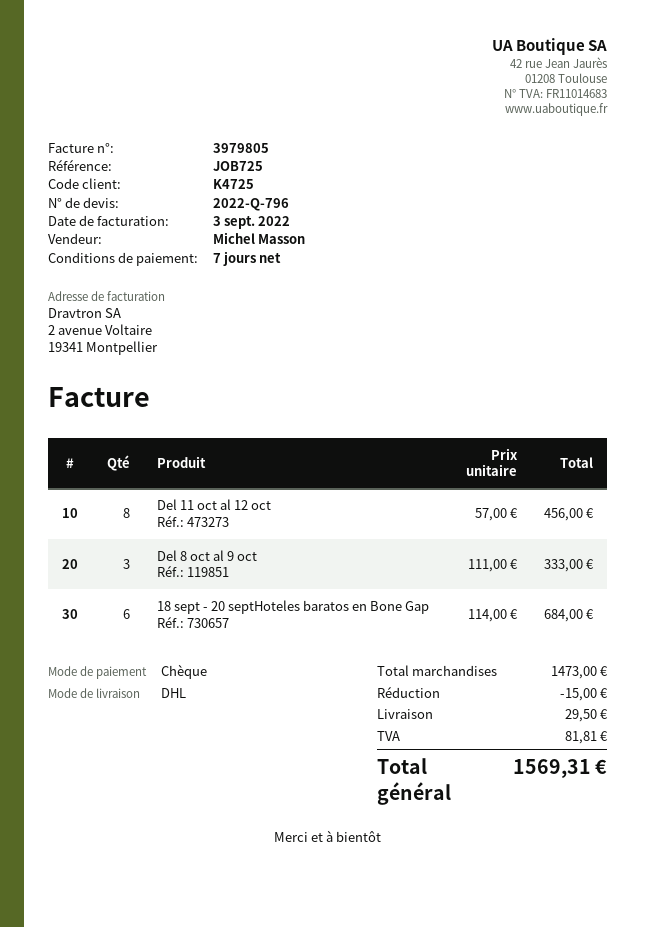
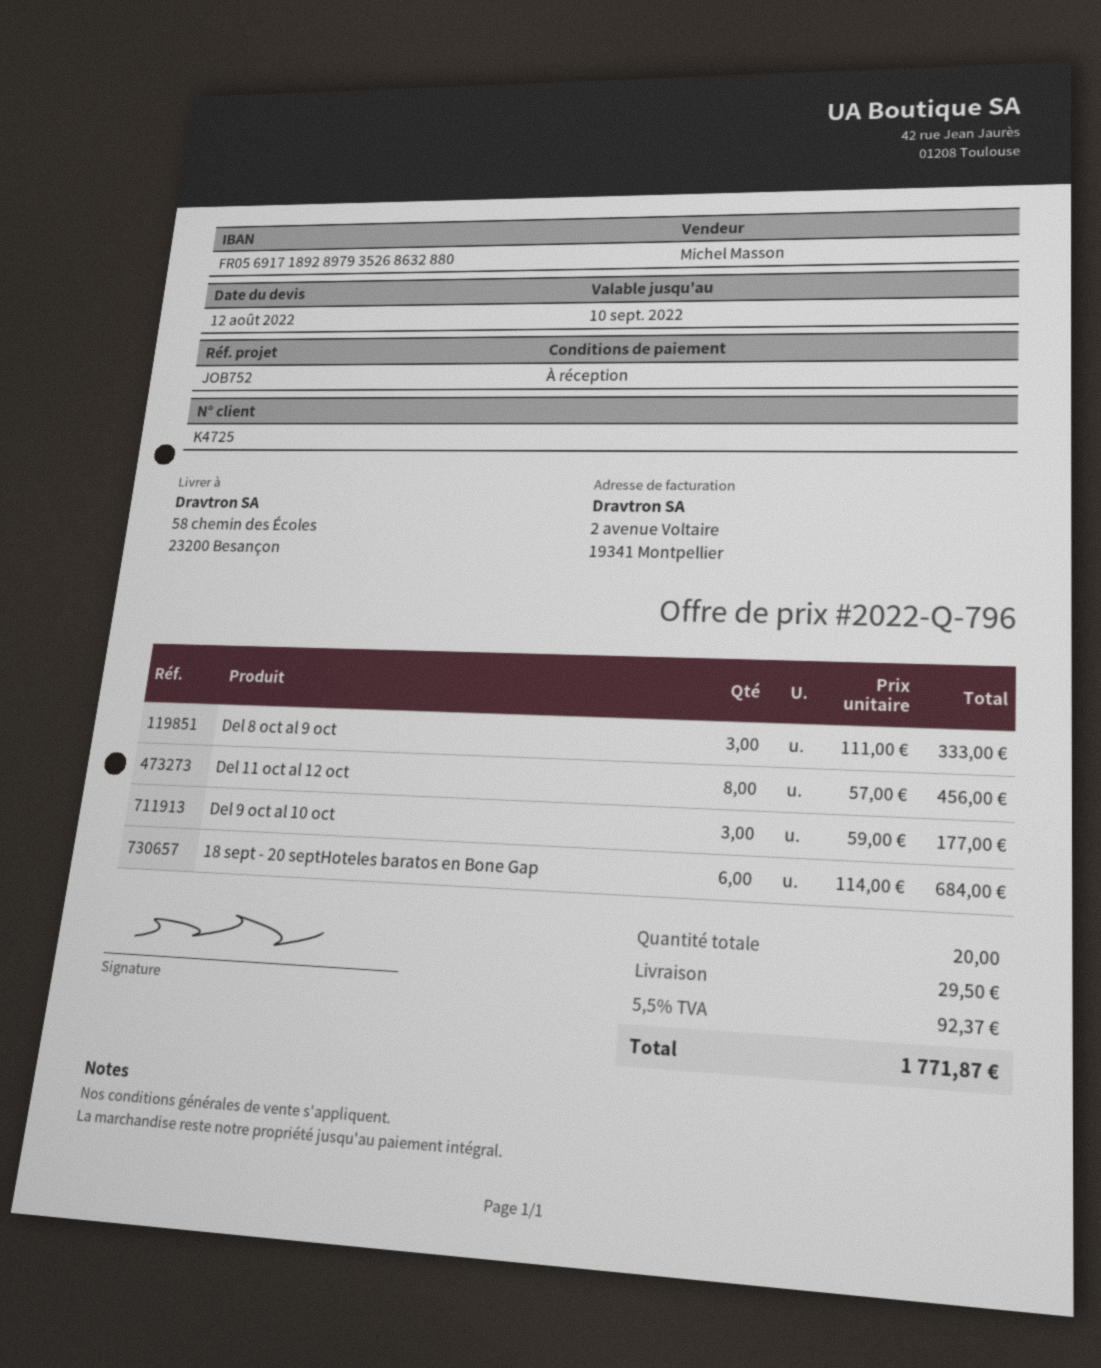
payment terms: 7 days -> on receipt
reference: JOB725 -> JOB752
Del 9 oct al 10 oct: none -> 3 x 59.00 = 177.00
discount: 15.00 -> none
tax: 81.81 -> 92.37
total: 1569.31 -> 1771.87

